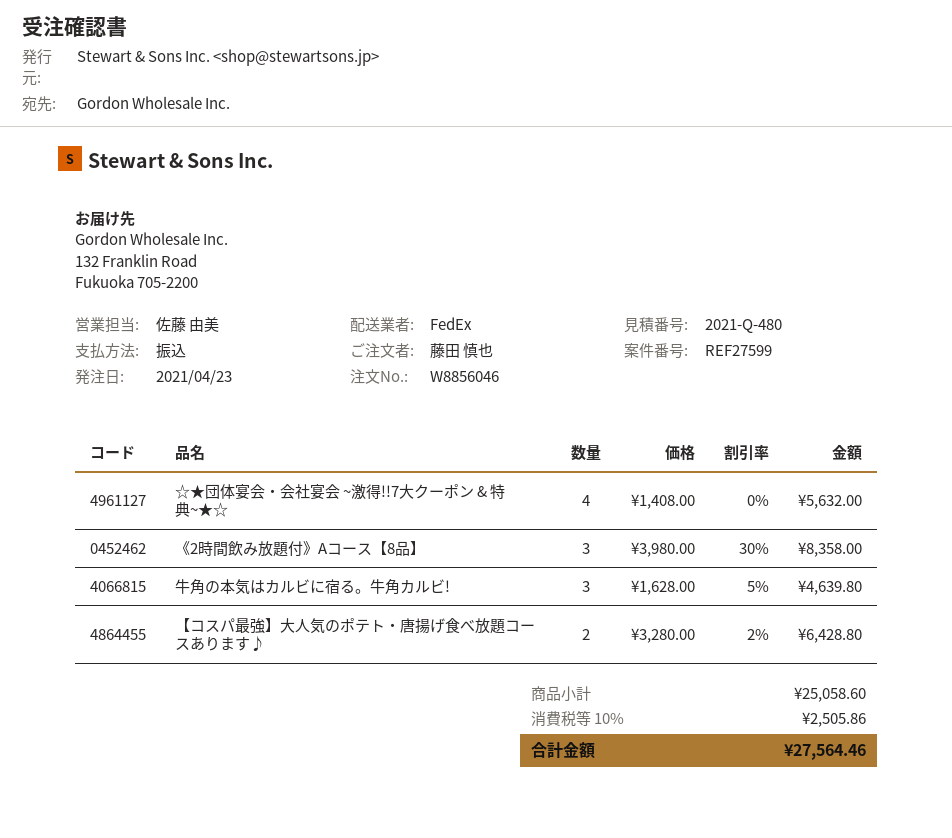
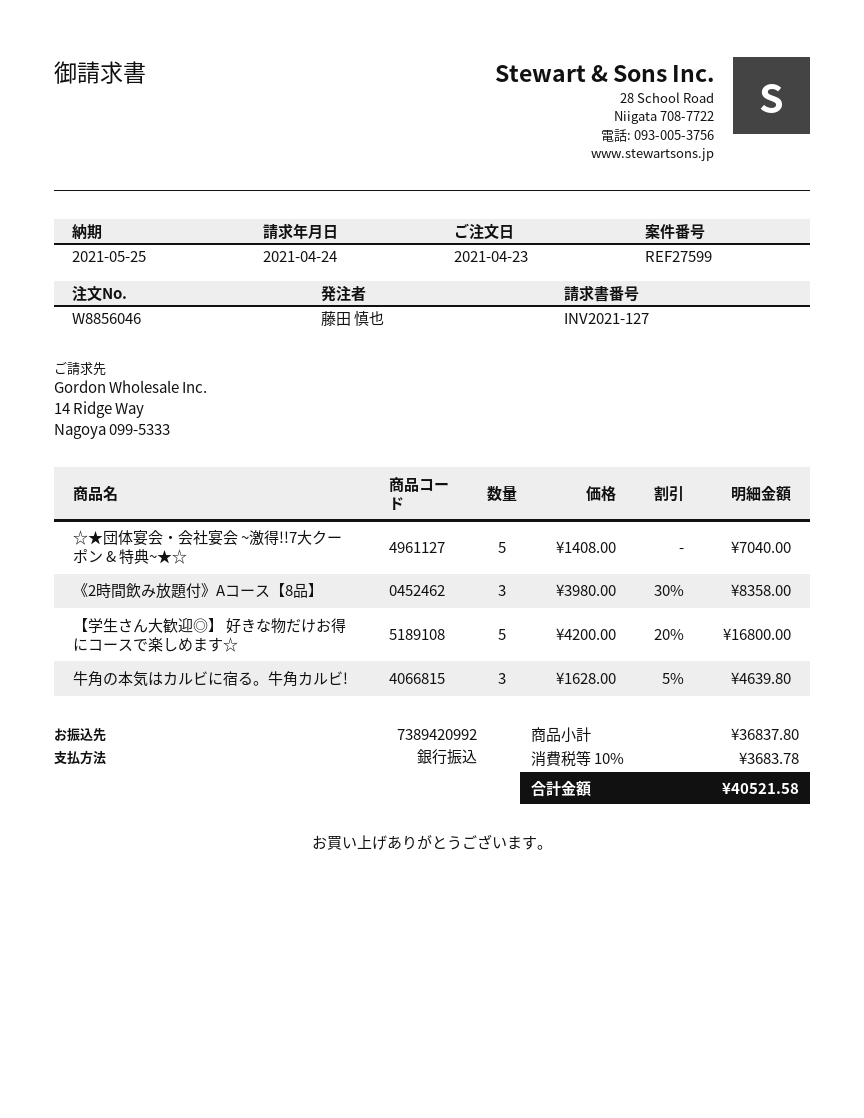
☆★団体宴会・会社宴会 ~激得!!7大クーポン & 特典~★☆: 4 x 1408.00 = 5632.00 -> 5 x 1408.00 = 7040.00
【コスパ最強】大人気のポテト・唐揚げ食べ放題コースあります♪: 2 x 3280.00 - 2% = 6428.80 -> none
【学生さん大歓迎◎】 好きな物だけお得にコースで楽しめます☆: none -> 5 x 4200.00 - 20% = 16800.00
subtotal: 25058.60 -> 36837.80
tax: 10% = 2505.86 -> 10% = 3683.78
total: 27564.46 -> 40521.58

